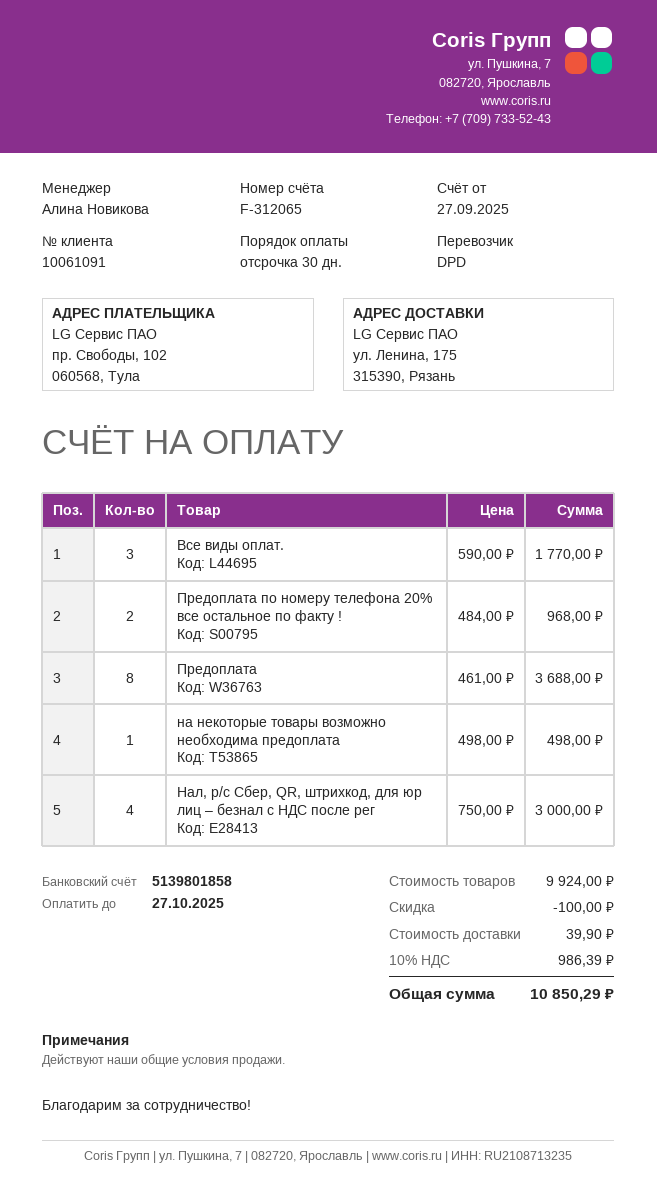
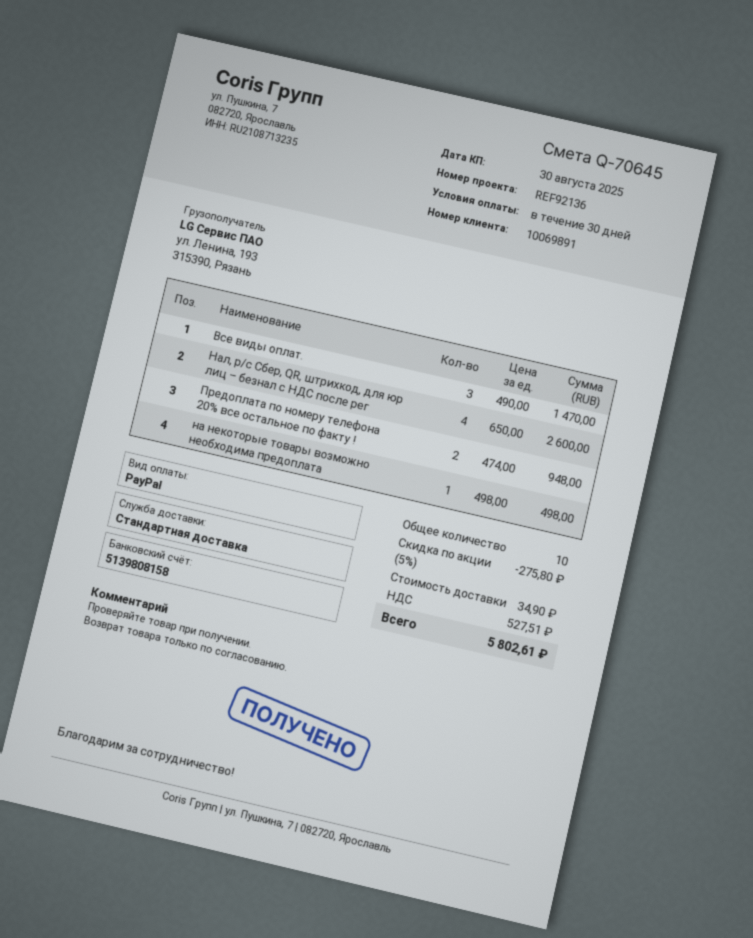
customer number: 10061091 -> 10069891
bank account: 5139801858 -> 5139808158
shipping method: DPD -> standard
ship to: ул. Ленина, 175, 315390, Рязань -> ул. Ленина, 193, 315390, Рязань
Все виды оплат.: 3 x 590.00 = 1770.00 -> 3 x 490.00 = 1470.00
Предоплата по номеру телефона 20% все остальное по факту !: 2 x 484.00 = 968.00 -> 2 x 474.00 = 948.00
Предоплата: 8 x 461.00 = 3688.00 -> none
Нал, р/с Сбер, QR, штрихкод, для юр лиц – безнал с НДС после рег: 4 x 750.00 = 3000.00 -> 4 x 650.00 = 2600.00
discount: 100.00 -> 275.80
shipping: 39.90 -> 34.90
tax: 986.39 -> 527.51
total: 10850.29 -> 5802.61

